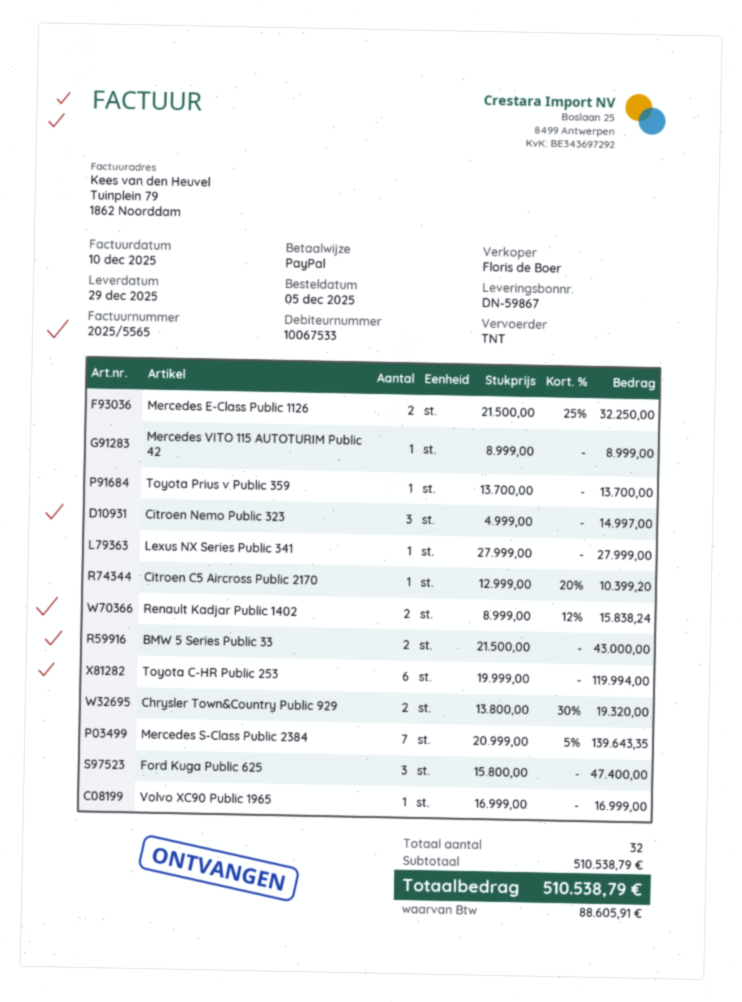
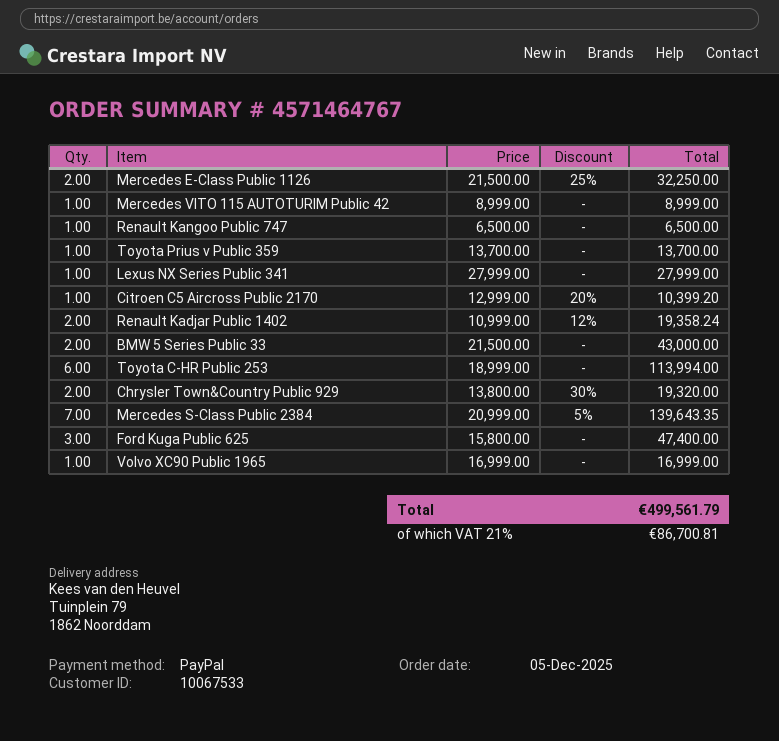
Citroen Nemo Public 323: 3 x 4999.00 = 14997.00 -> none
Renault Kadjar Public 1402: 2 x 8999.00 - 12% = 15838.24 -> 2 x 10999.00 - 12% = 19358.24
Toyota C-HR Public 253: 6 x 19999.00 = 119994.00 -> 6 x 18999.00 = 113994.00
Renault Kangoo Public 747: none -> 1 x 6500.00 = 6500.00
tax: 88605.91 -> 86700.81
total: 510538.79 -> 499561.79

